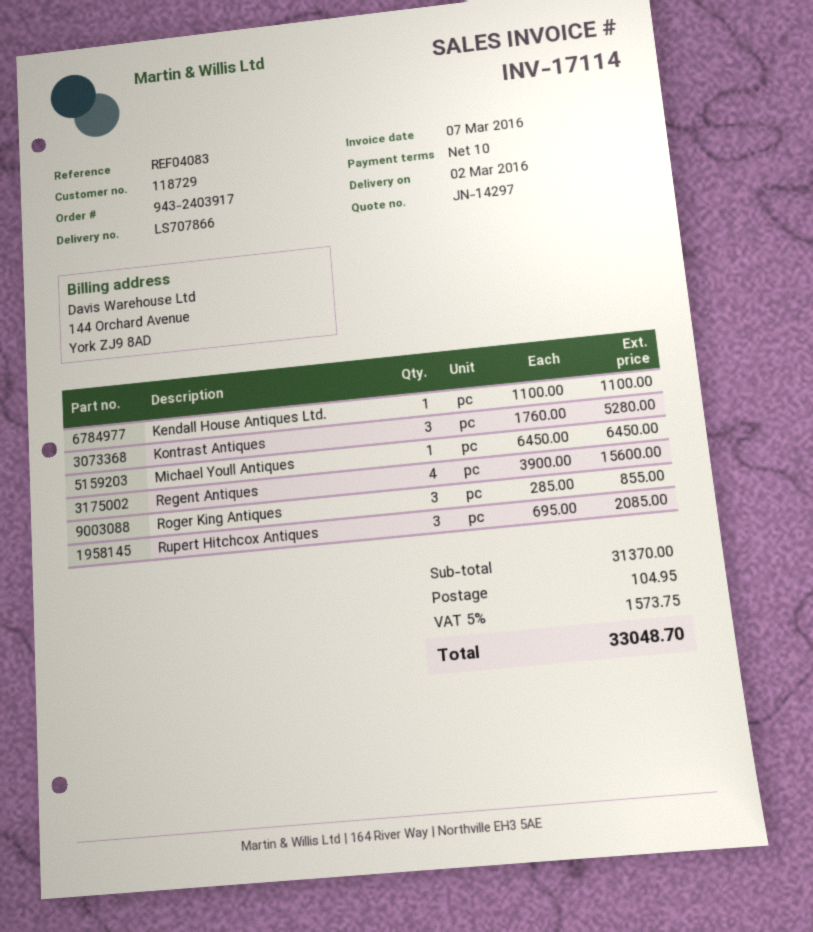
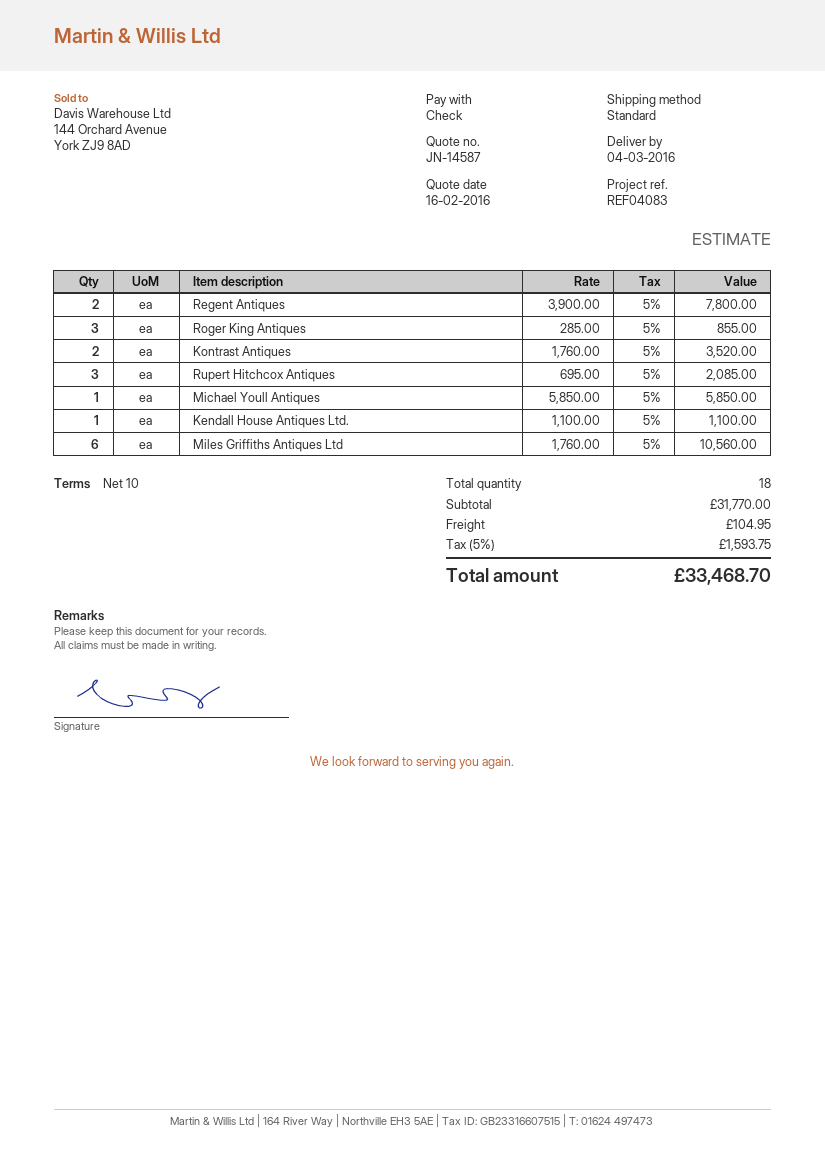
quote number: JN-14297 -> JN-14587
delivery date: 2016-03-02 -> 2016-03-04
Kontrast Antiques: 3 x 1760.00 = 5280.00 -> 2 x 1760.00 = 3520.00
Michael Youll Antiques: 1 x 6450.00 = 6450.00 -> 1 x 5850.00 = 5850.00
Regent Antiques: 4 x 3900.00 = 15600.00 -> 2 x 3900.00 = 7800.00
Miles Griffiths Antiques Ltd: none -> 6 x 1760.00 = 10560.00
subtotal: 31370.00 -> 31770.00
tax: 5% = 1573.75 -> 5% = 1593.75
total: 33048.70 -> 33468.70

